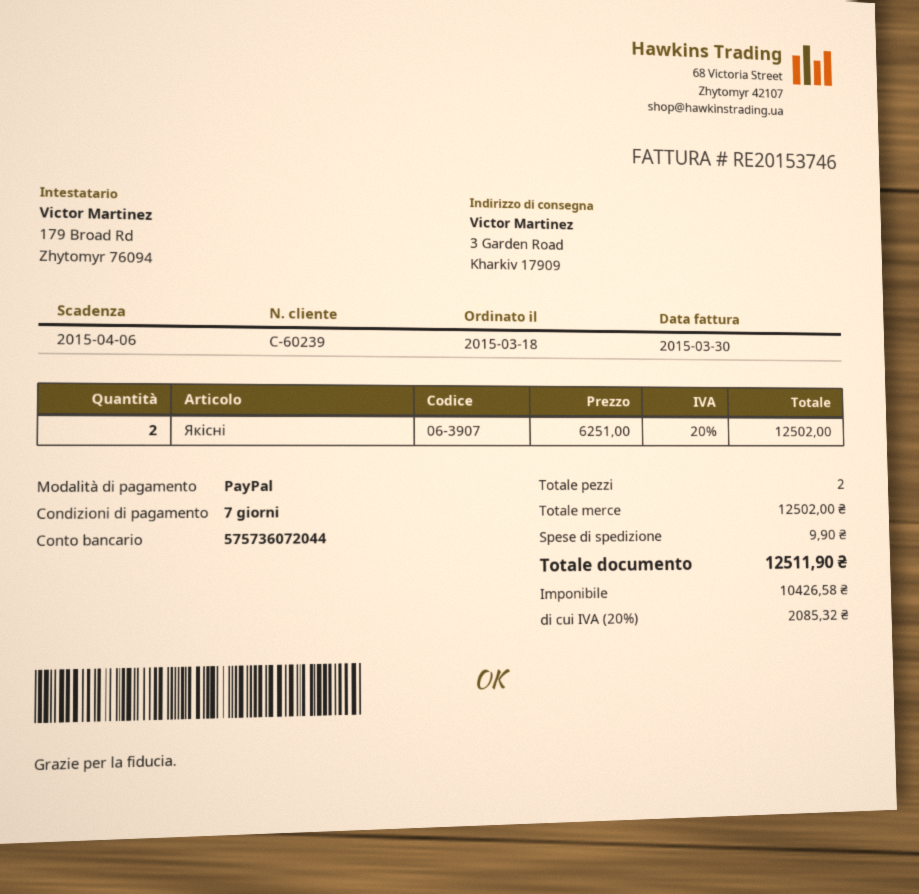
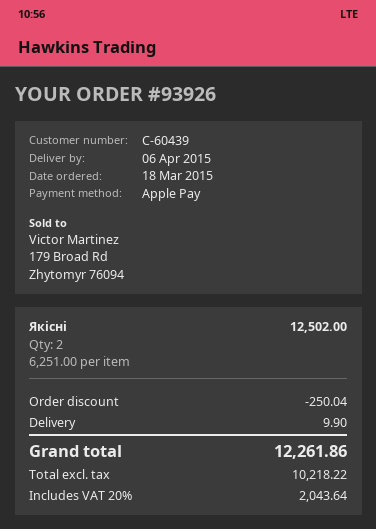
customer number: C-60239 -> C-60439
payment method: PayPal -> Apple Pay
discount: none -> 250.04
net: 10426.58 -> 10218.22
tax: 20% = 2085.32 -> 20% = 2043.64
total: 12511.90 -> 12261.86

